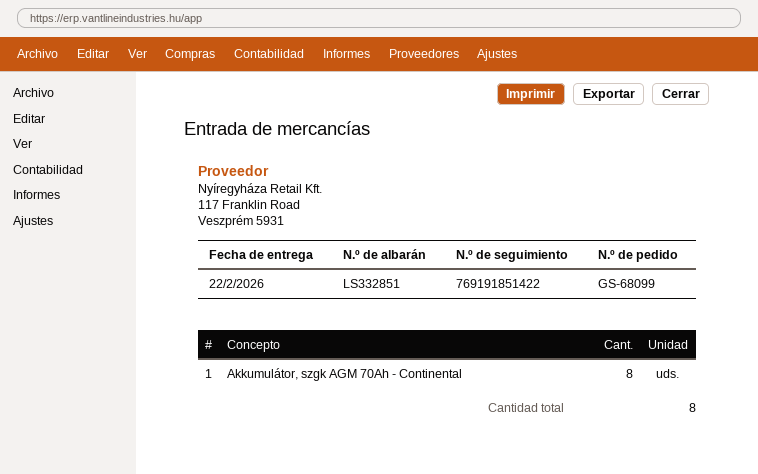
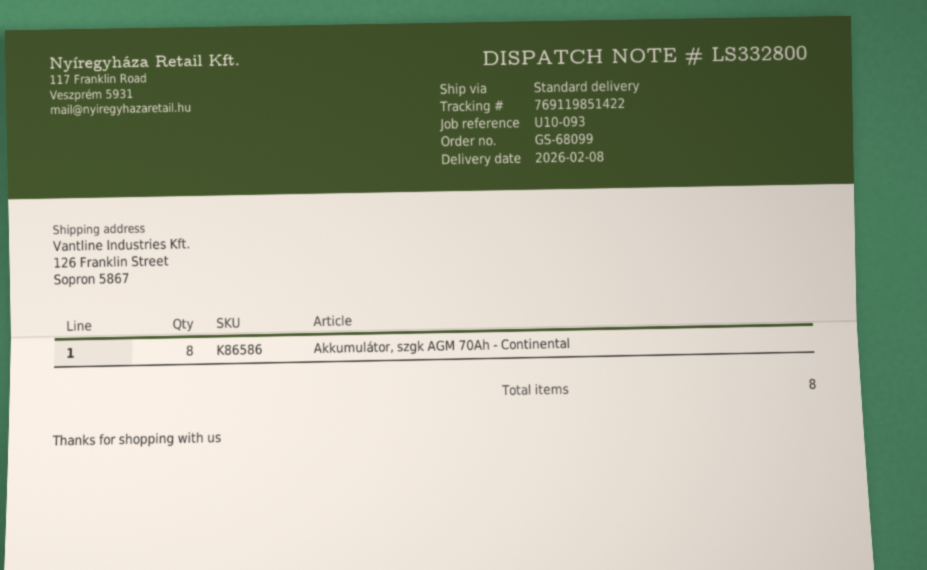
delivery note number: LS332851 -> LS332800
delivery date: 2026-02-22 -> 2026-02-08
tracking number: 769191851422 -> 769119851422

